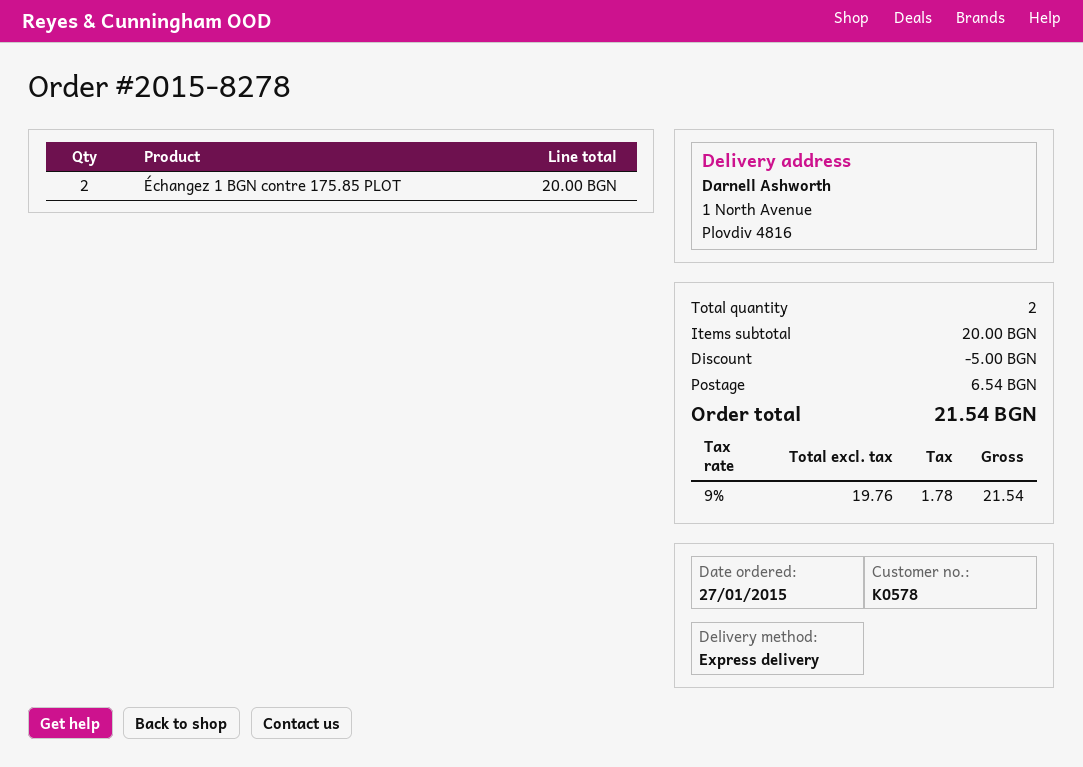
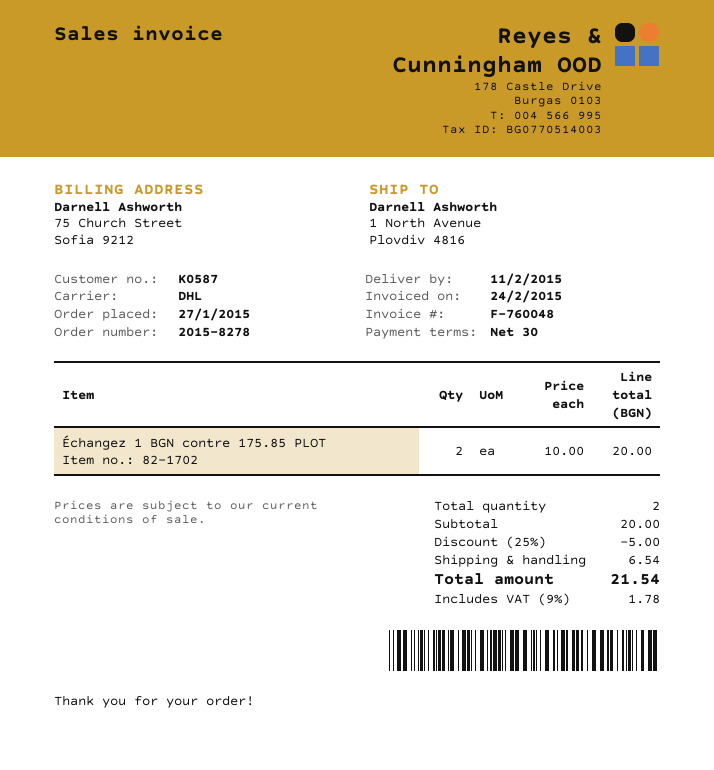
customer number: K0578 -> K0587
shipping method: express -> DHL

